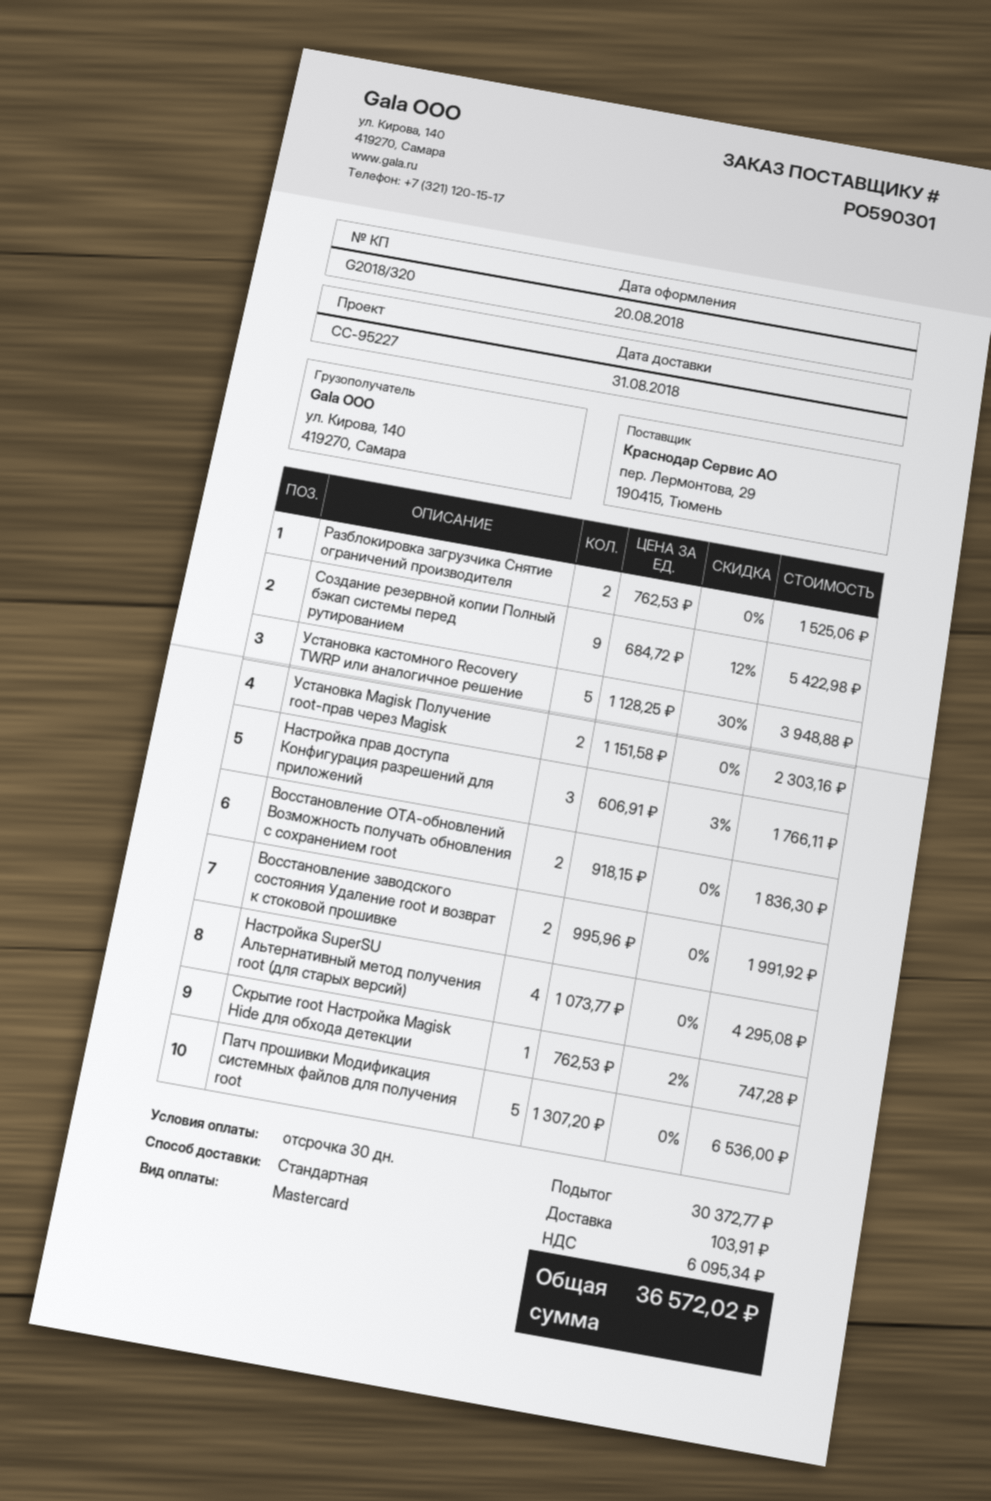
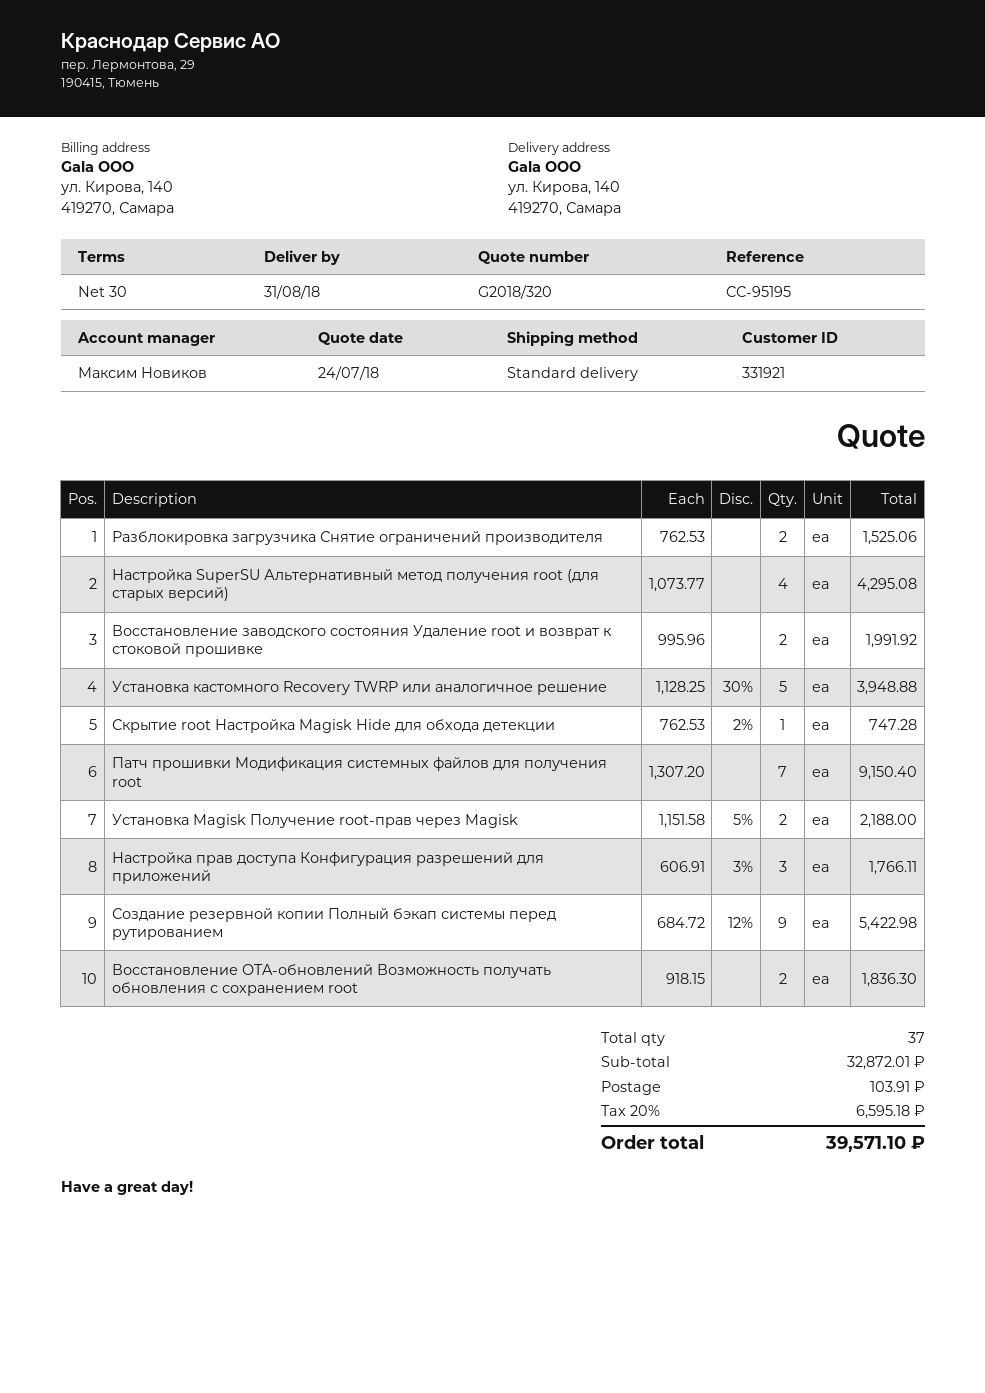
reference: CC-95227 -> CC-95195
Установка Magisk Получение root-прав через Magisk: 2 x 1151.58 = 2303.16 -> 2 x 1151.58 - 5% = 2188.00
Патч прошивки Модификация системных файлов для получения root: 5 x 1307.20 = 6536.00 -> 7 x 1307.20 = 9150.40
subtotal: 30372.77 -> 32872.01
tax: 6095.34 -> 6595.18
total: 36572.02 -> 39571.10

